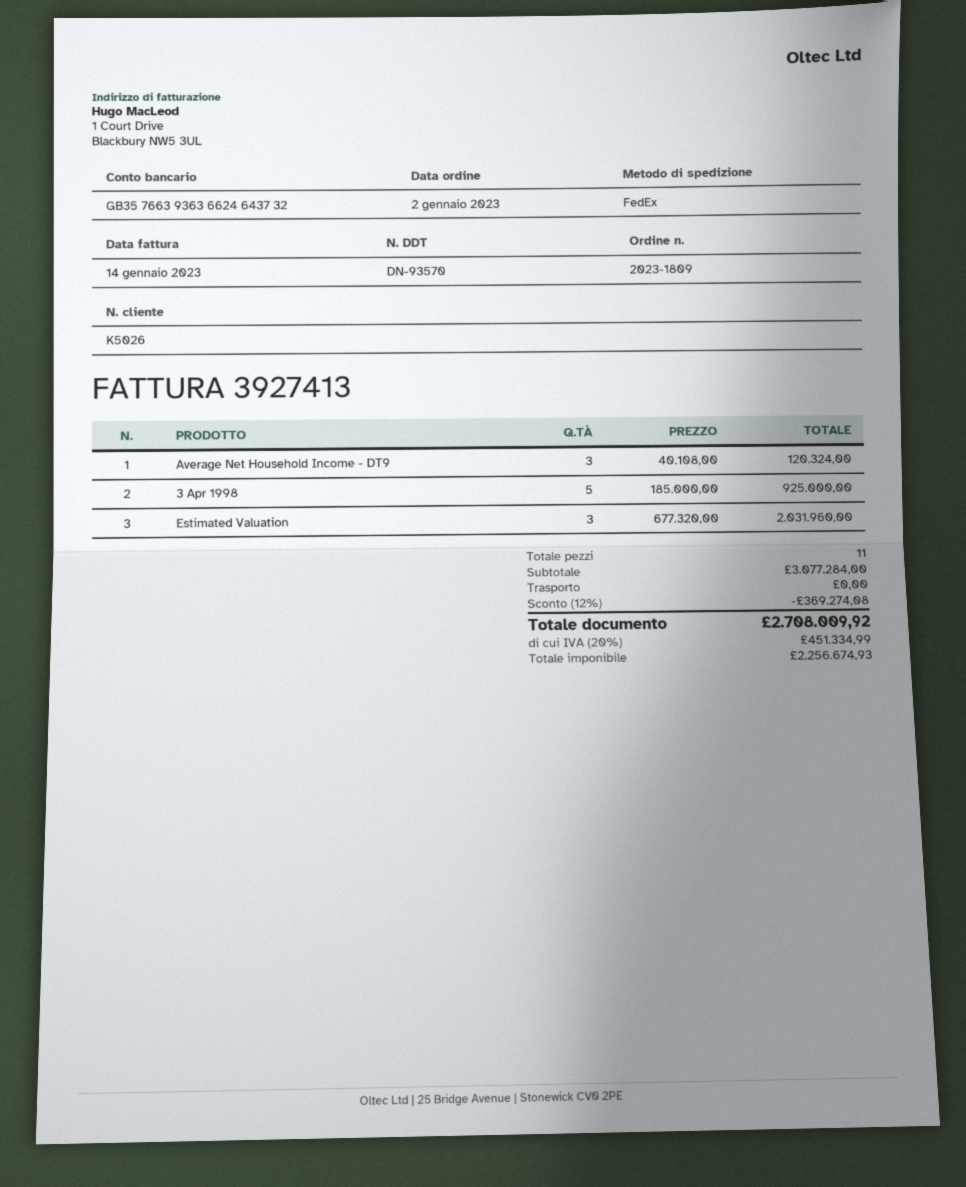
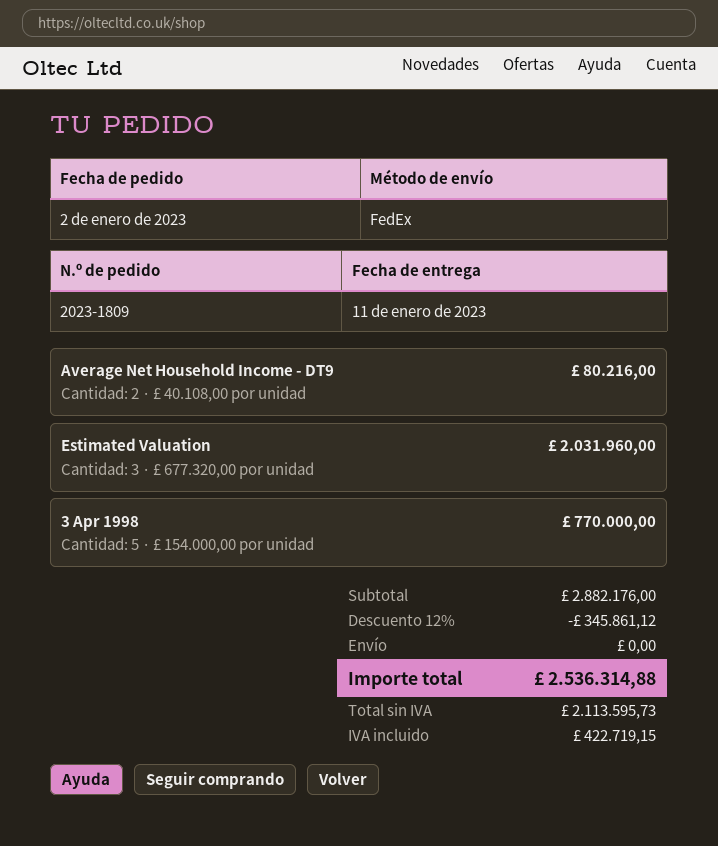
Average Net Household Income - DT9: 3 x 40108.00 = 120324.00 -> 2 x 40108.00 = 80216.00
3 Apr 1998: 5 x 185000.00 = 925000.00 -> 5 x 154000.00 = 770000.00
subtotal: 3077284.00 -> 2882176.00
discount: 12% = 369274.08 -> 12% = 345861.12
net: 2256674.93 -> 2113595.73
tax: 451334.99 -> 422719.15
total: 2708009.92 -> 2536314.88

